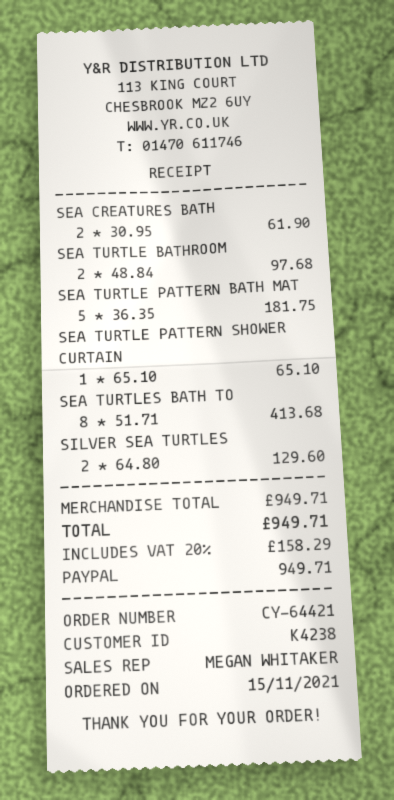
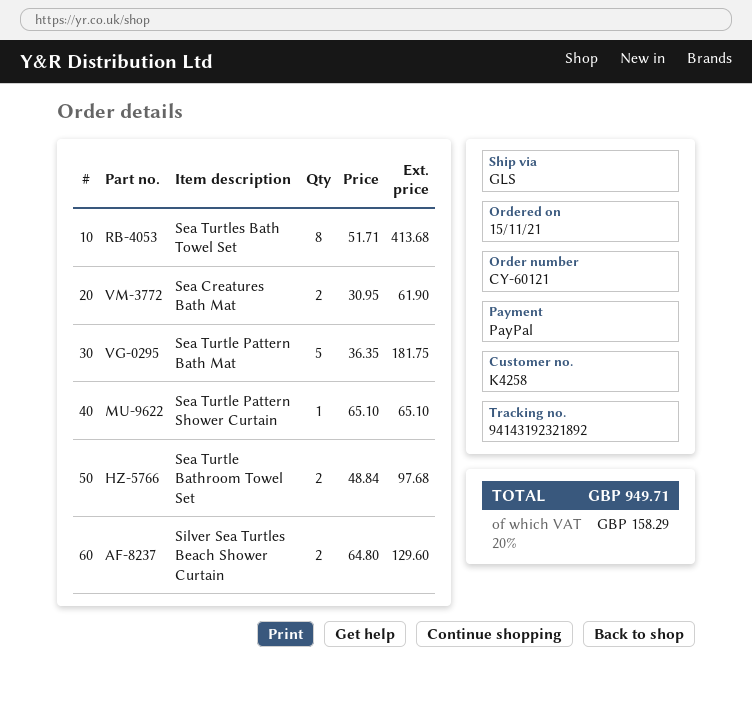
order number: CY-64421 -> CY-60121
customer number: K4238 -> K4258

